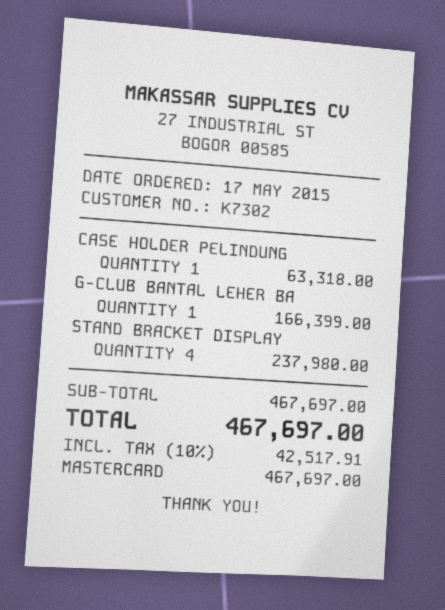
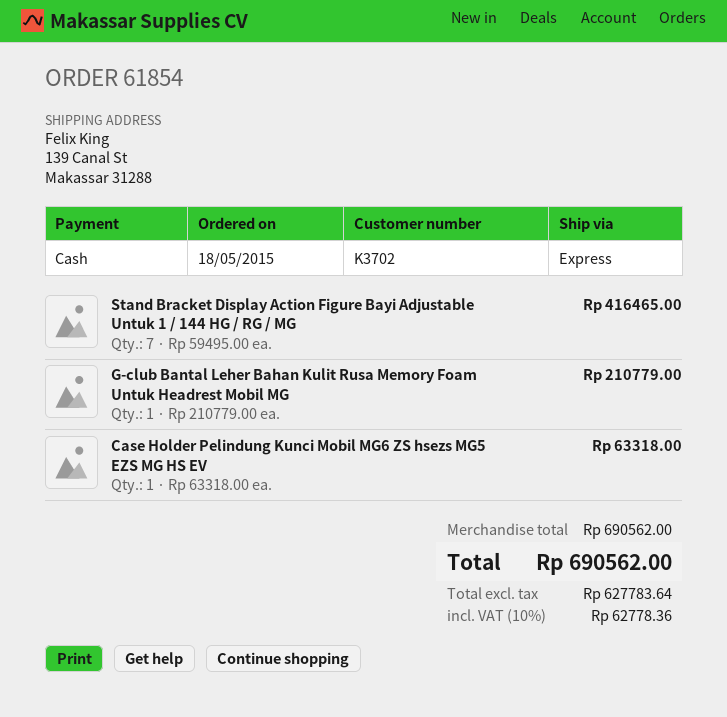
order date: 2015-05-17 -> 2015-05-18
customer number: K7302 -> K3702
payment method: Mastercard -> cash
G-CLUB BANTAL LEHER BA: 1 for 166399.00 -> 1 for 210779.00
STAND BRACKET DISPLAY: 4 for 237980.00 -> 7 for 416465.00
subtotal: 467697.00 -> 690562.00
tax: 10% = 42517.91 -> 10% = 62778.36
total: 467697.00 -> 690562.00

